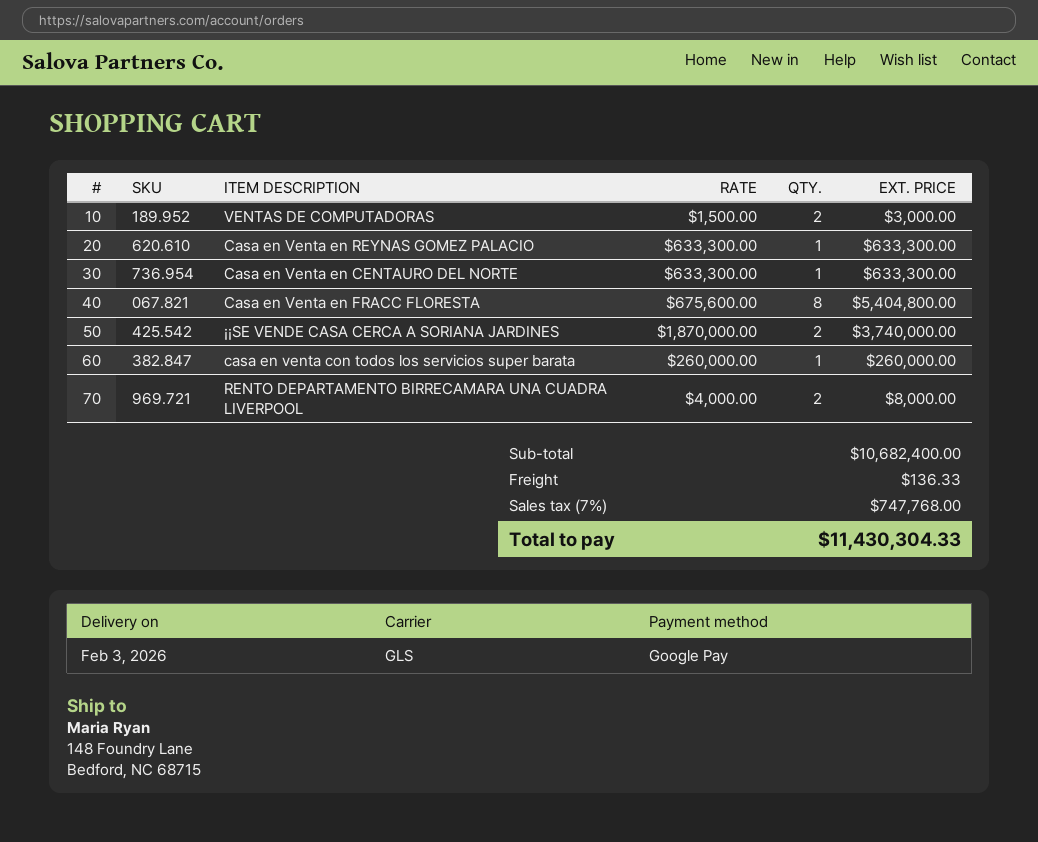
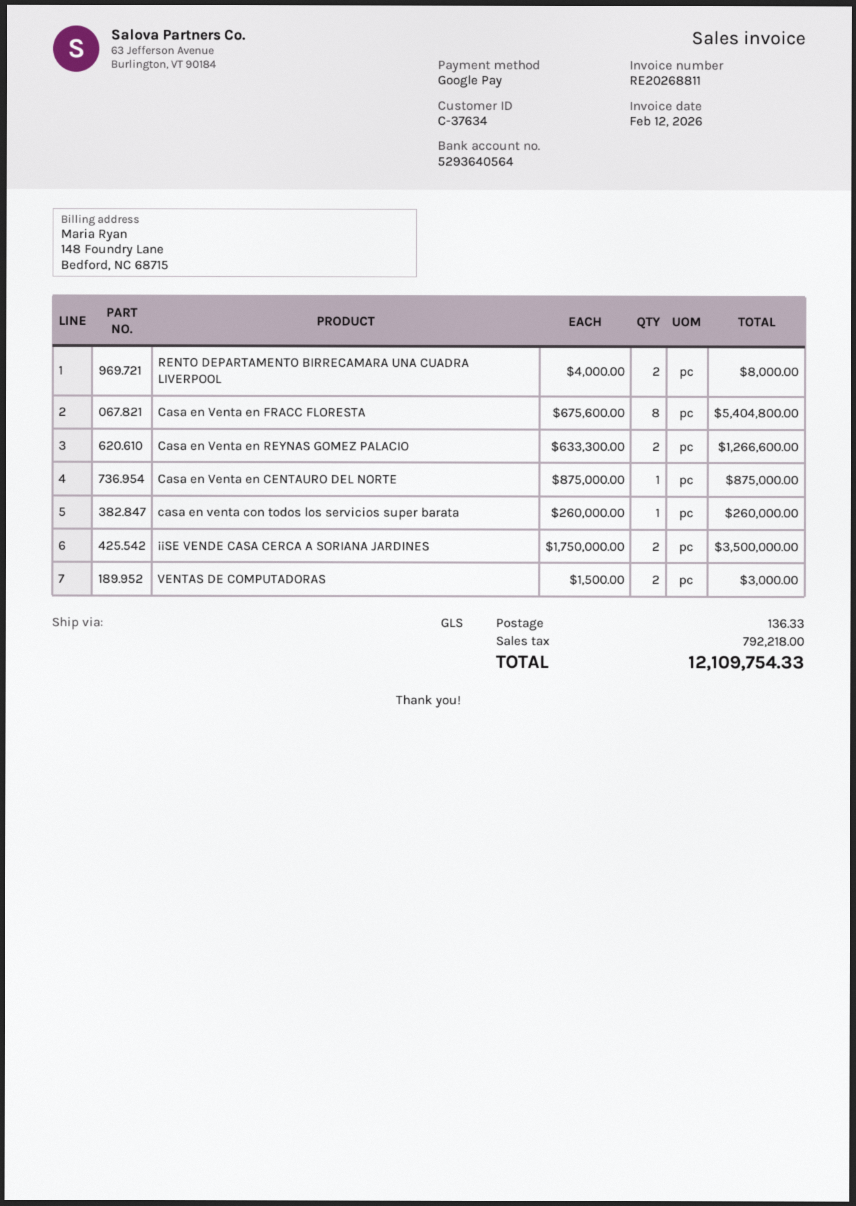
Casa en Venta en REYNAS GOMEZ PALACIO: 1 x 633300.00 = 633300.00 -> 2 x 633300.00 = 1266600.00
Casa en Venta en CENTAURO DEL NORTE: 1 x 633300.00 = 633300.00 -> 1 x 875000.00 = 875000.00
¡¡SE VENDE CASA CERCA A SORIANA JARDINES: 2 x 1870000.00 = 3740000.00 -> 2 x 1750000.00 = 3500000.00
tax: 747768.00 -> 792218.00
total: 11430304.33 -> 12109754.33

